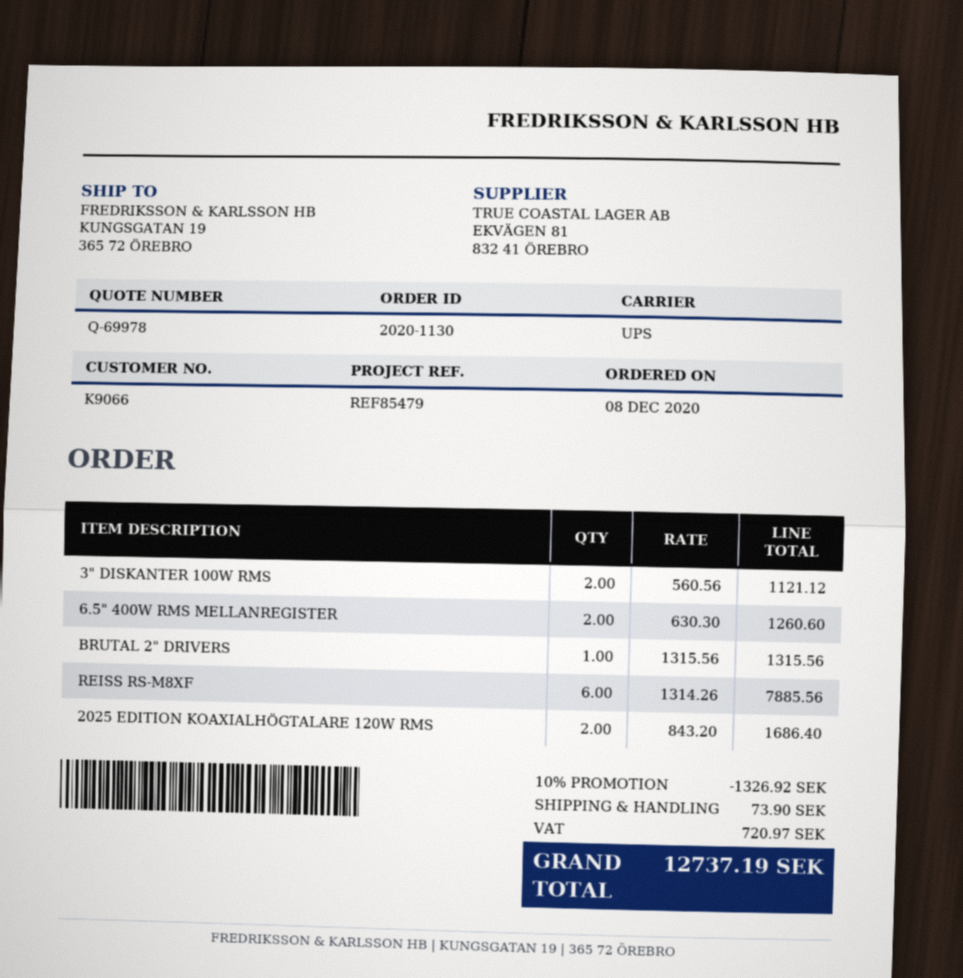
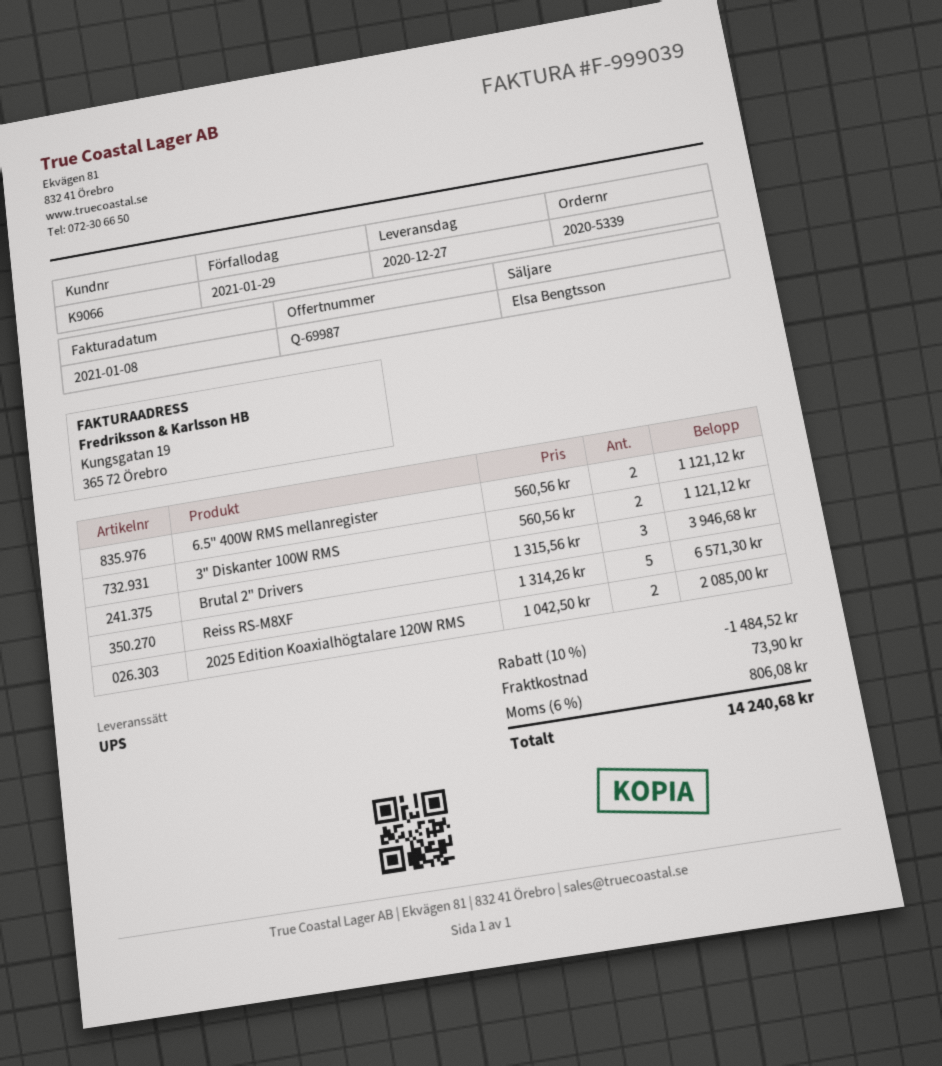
quote number: Q-69978 -> Q-69987
order number: 2020-1130 -> 2020-5339
6.5" 400W RMS MELLANREGISTER: 2 x 630.30 = 1260.60 -> 2 x 560.56 = 1121.12
BRUTAL 2" DRIVERS: 1 x 1315.56 = 1315.56 -> 3 x 1315.56 = 3946.68
REISS RS-M8XF: 6 x 1314.26 = 7885.56 -> 5 x 1314.26 = 6571.30
2025 EDITION KOAXIALHÖGTALARE 120W RMS: 2 x 843.20 = 1686.40 -> 2 x 1042.50 = 2085.00
discount: 10% = 1326.92 -> 10% = 1484.52
tax: 720.97 -> 806.08
total: 12737.19 -> 14240.68

